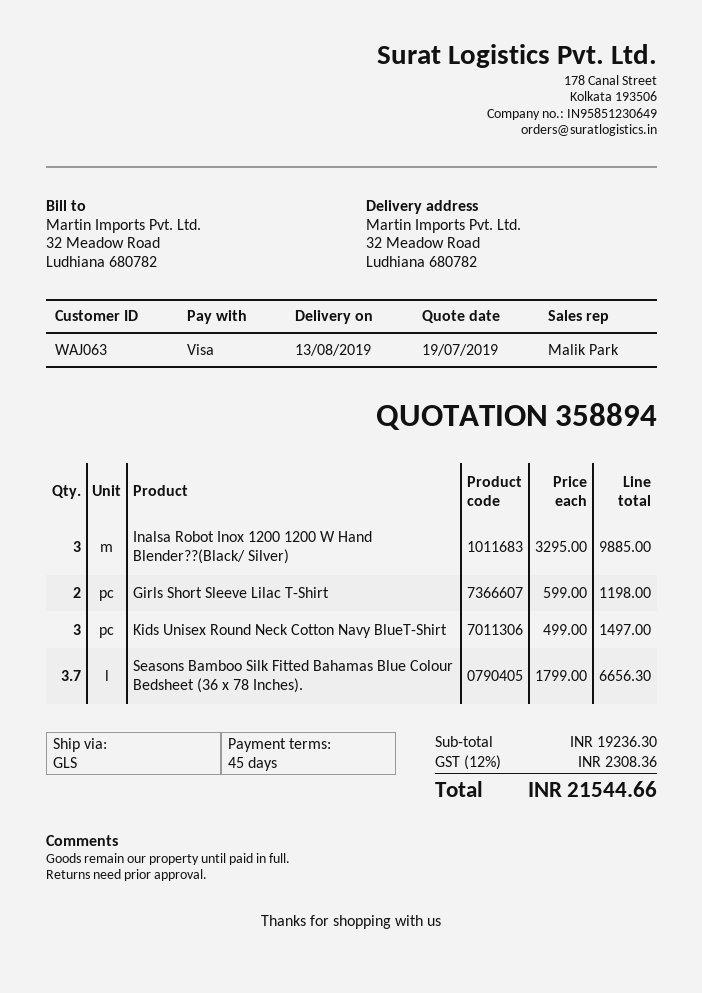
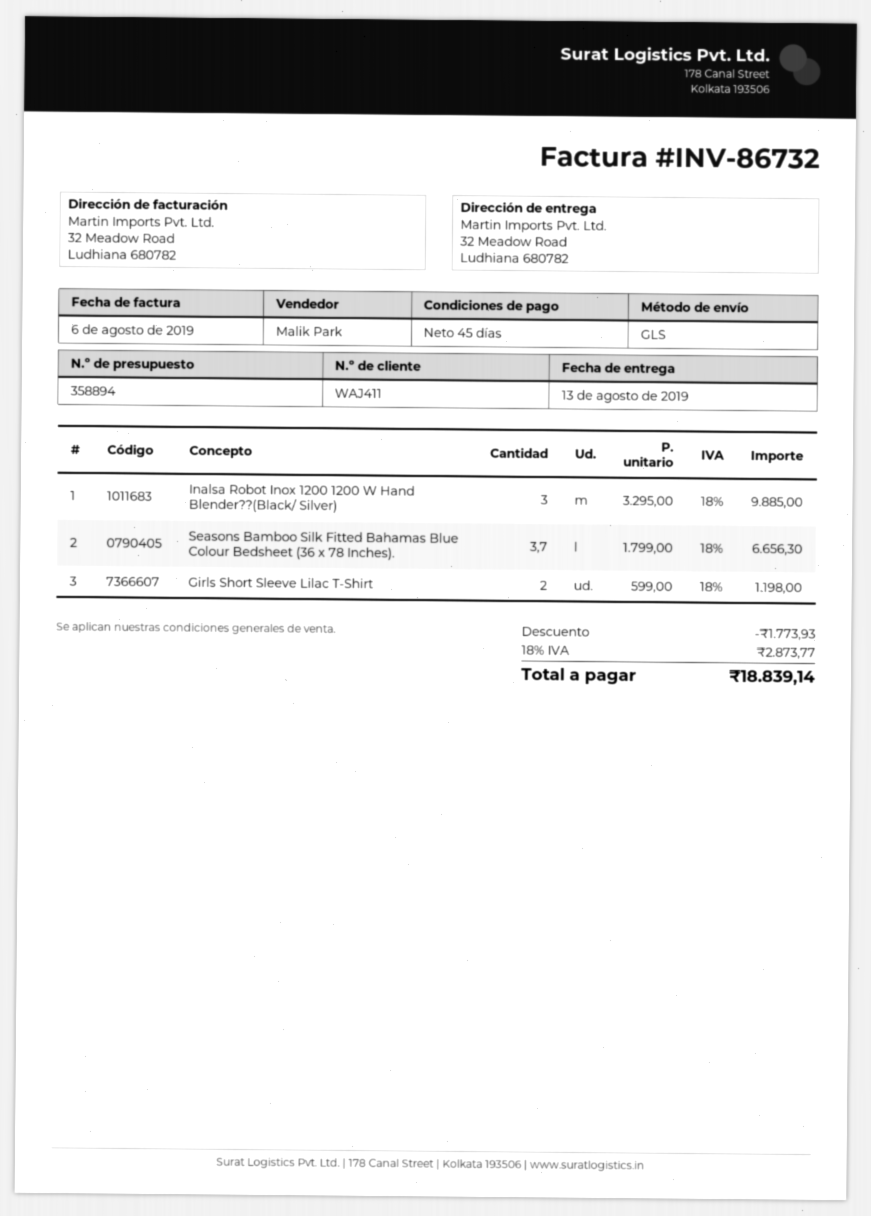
customer number: WAJ063 -> WAJ411
Kids Unisex Round Neck Cotton Navy BlueT-Shirt: 3 x 499.00 = 1497.00 -> none
discount: none -> 1773.93
tax: 12% = 2308.36 -> 18% = 2873.77
total: 21544.66 -> 18839.14

